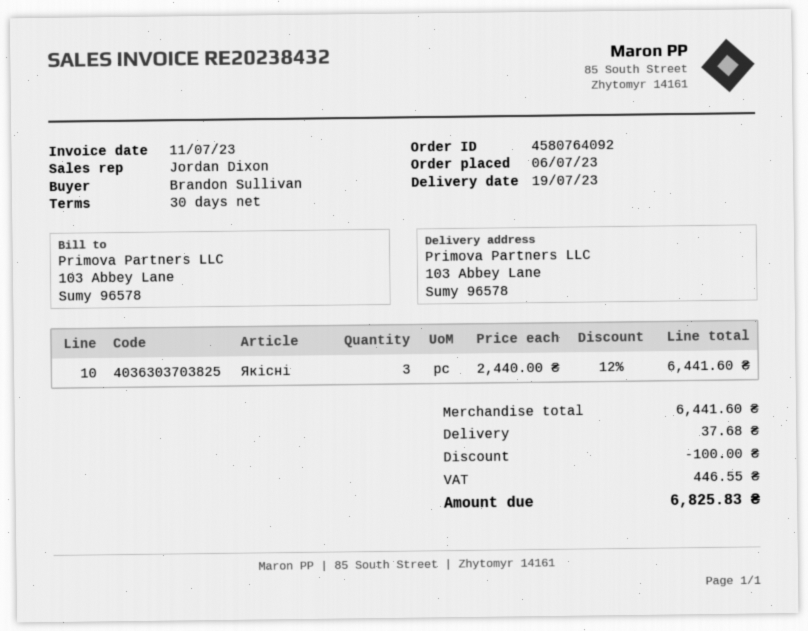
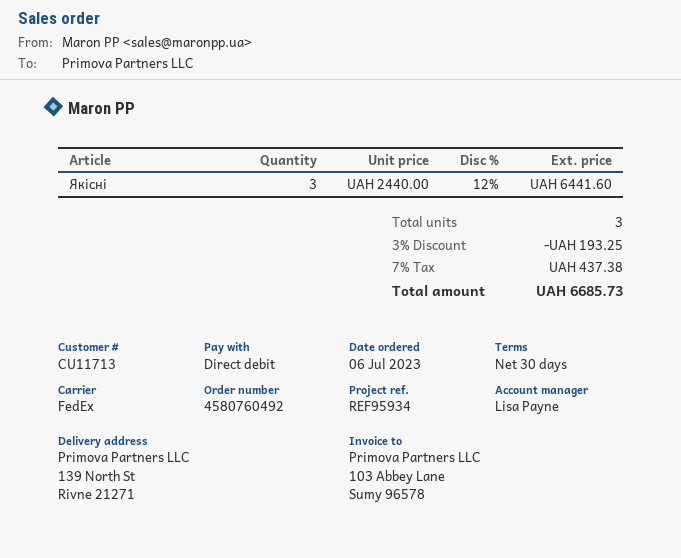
order number: 4580764092 -> 4580760492
sales rep: Jordan Dixon -> Lisa Payne
ship to: 103 Abbey Lane, Sumy 96578 -> 139 North St, Rivne 21271
discount: 100.00 -> 193.25
shipping: 37.68 -> none
tax: 446.55 -> 437.38
total: 6825.83 -> 6685.73

